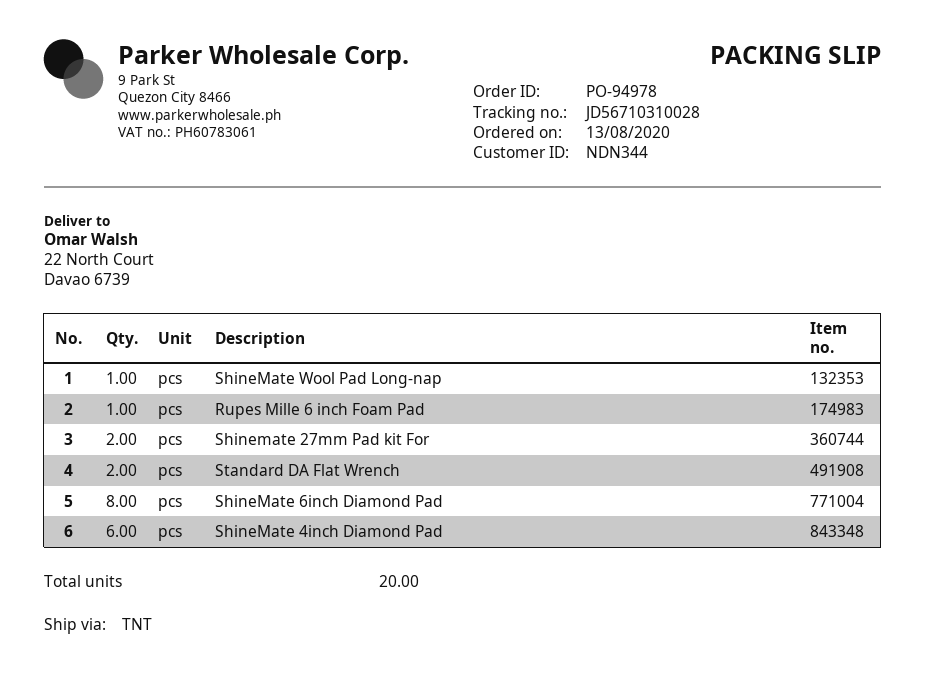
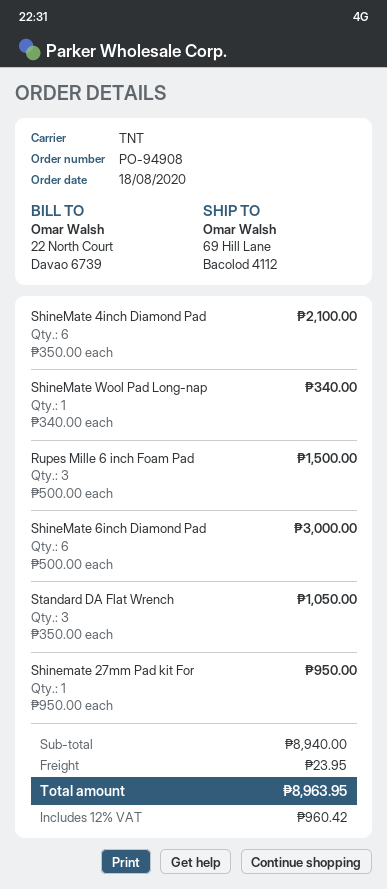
order number: PO-94978 -> PO-94908
order date: 2020-08-13 -> 2020-08-18
ship to: 22 North Court, Davao 6739 -> 69 Hill Lane, Bacolod 4112
Rupes Mille 6 inch Foam Pad: 1 -> 3
Shinemate 27mm Pad kit For: 2 -> 1
Standard DA Flat Wrench: 2 -> 3
ShineMate 6inch Diamond Pad: 8 -> 6

